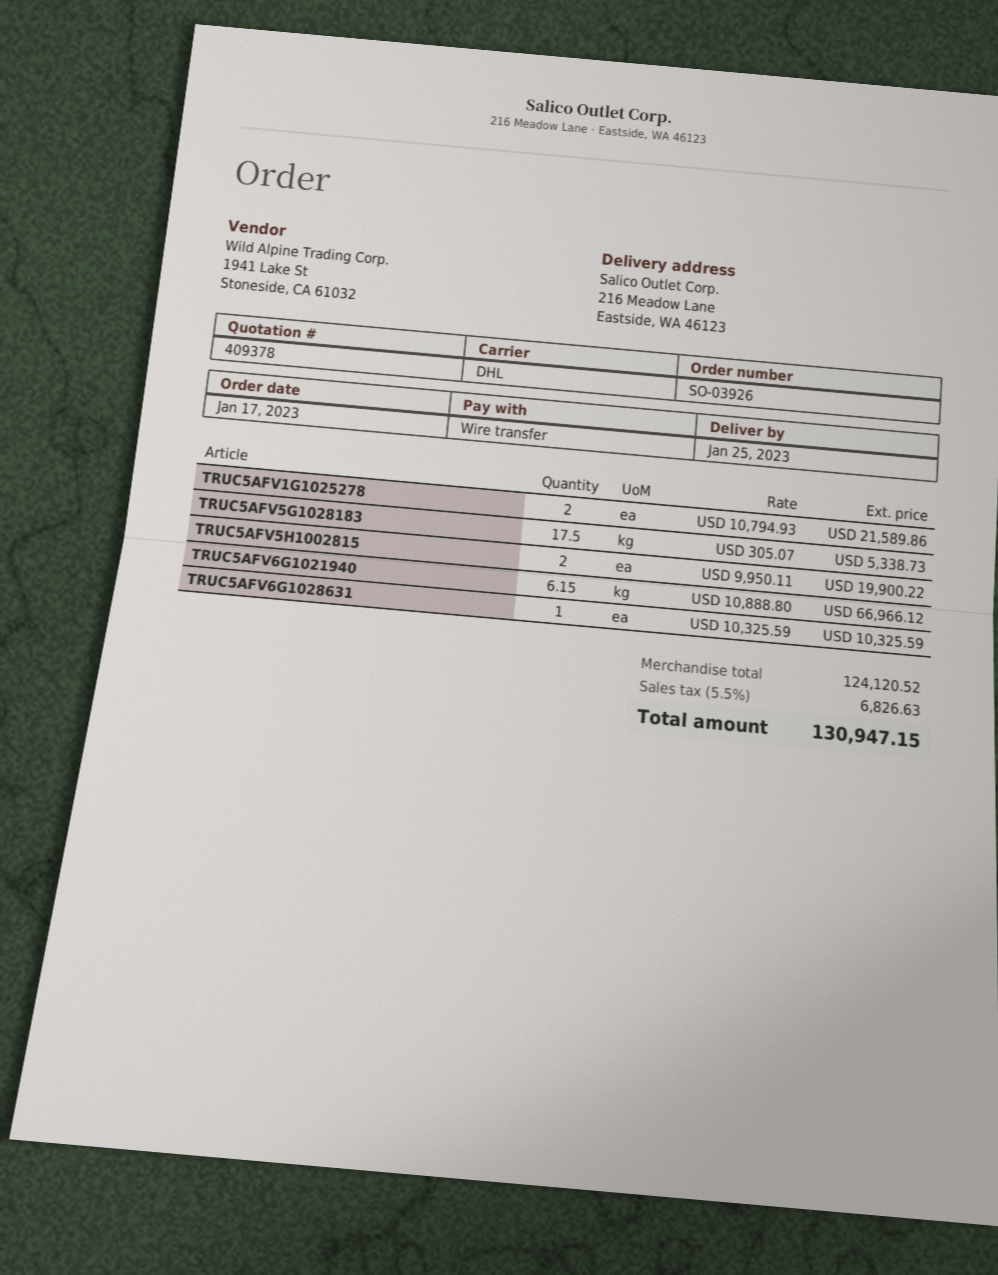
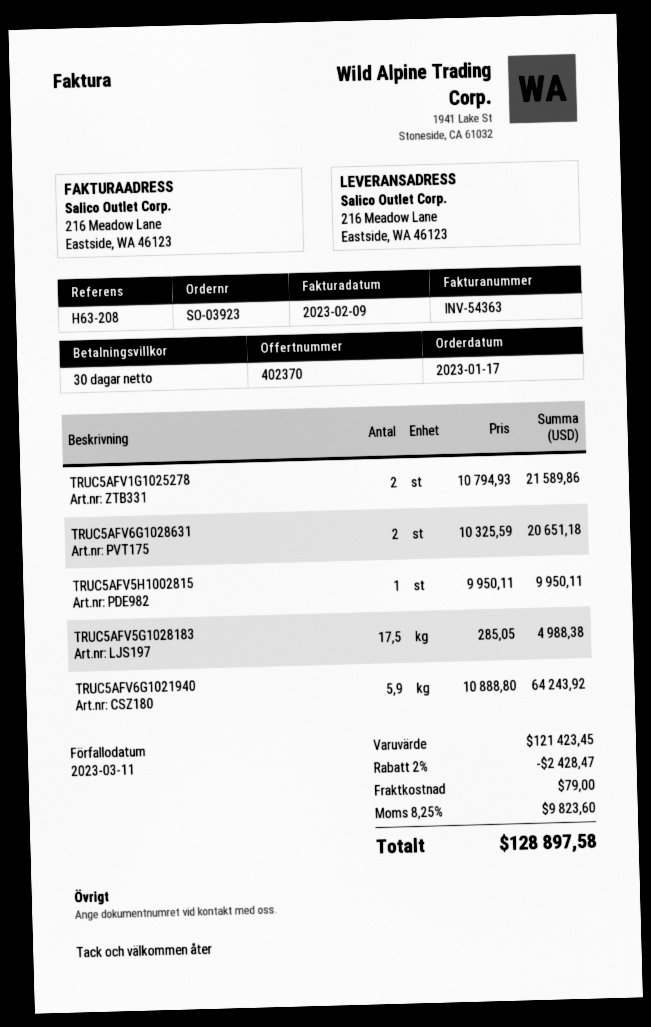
quote number: 409378 -> 402370
order number: SO-03926 -> SO-03923
TRUC5AFV5G1028183: 17.5 x 305.07 = 5338.73 -> 17.5 x 285.05 = 4988.38
TRUC5AFV5H1002815: 2 x 9950.11 = 19900.22 -> 1 x 9950.11 = 9950.11
TRUC5AFV6G1021940: 6.15 x 10888.80 = 66966.12 -> 5.9 x 10888.80 = 64243.92
TRUC5AFV6G1028631: 1 x 10325.59 = 10325.59 -> 2 x 10325.59 = 20651.18
subtotal: 124120.52 -> 121423.45
discount: none -> 2% = 2428.47
shipping: none -> 79.00
tax: 5.5% = 6826.63 -> 8.25% = 9823.60
total: 130947.15 -> 128897.58

